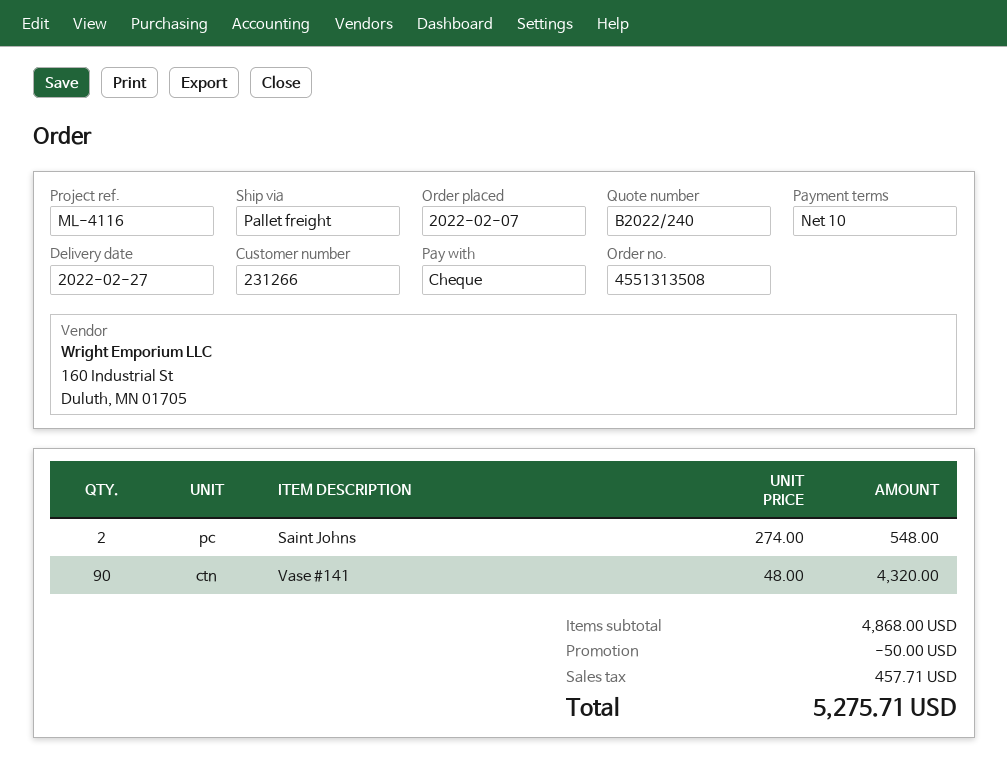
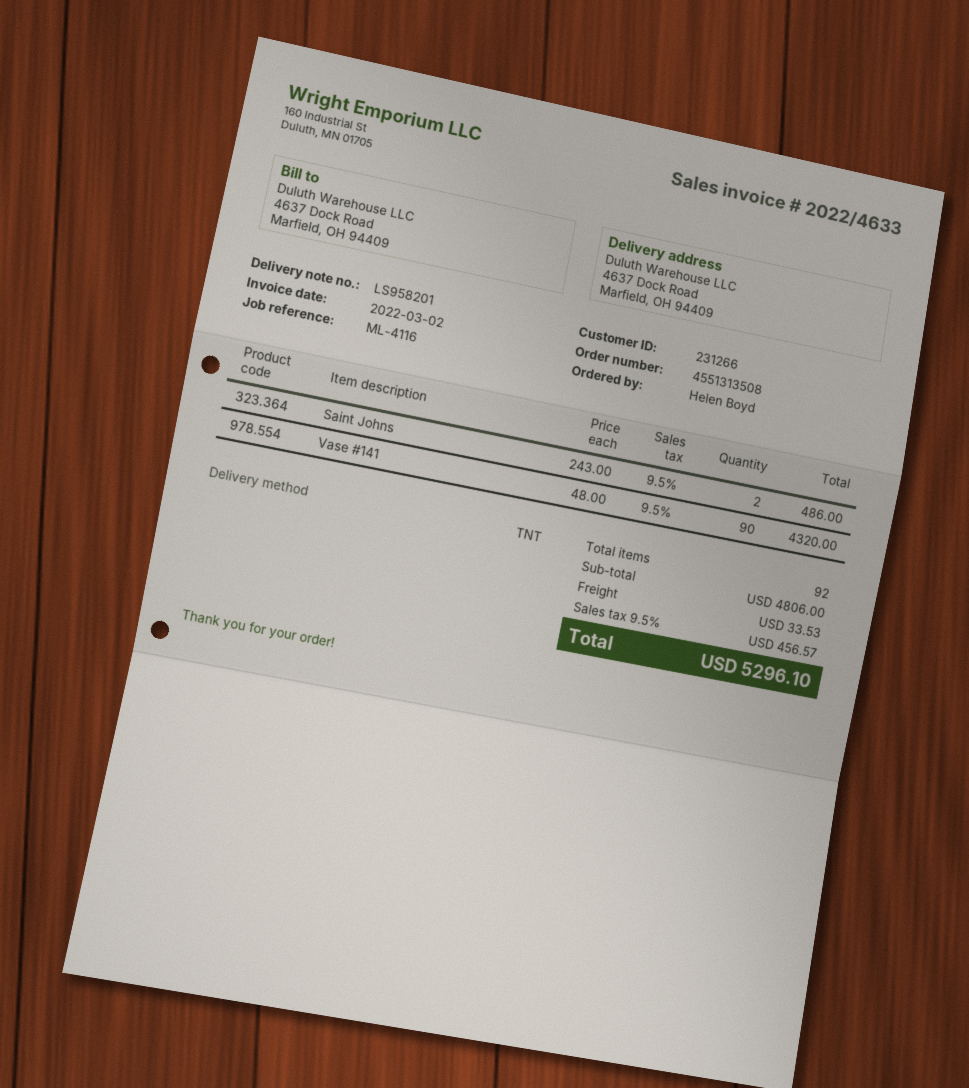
shipping method: pallet freight -> TNT
Saint Johns: 2 x 274.00 = 548.00 -> 2 x 243.00 = 486.00
subtotal: 4868.00 -> 4806.00
discount: 50.00 -> none
shipping: none -> 33.53
tax: 457.71 -> 456.57
total: 5275.71 -> 5296.10

